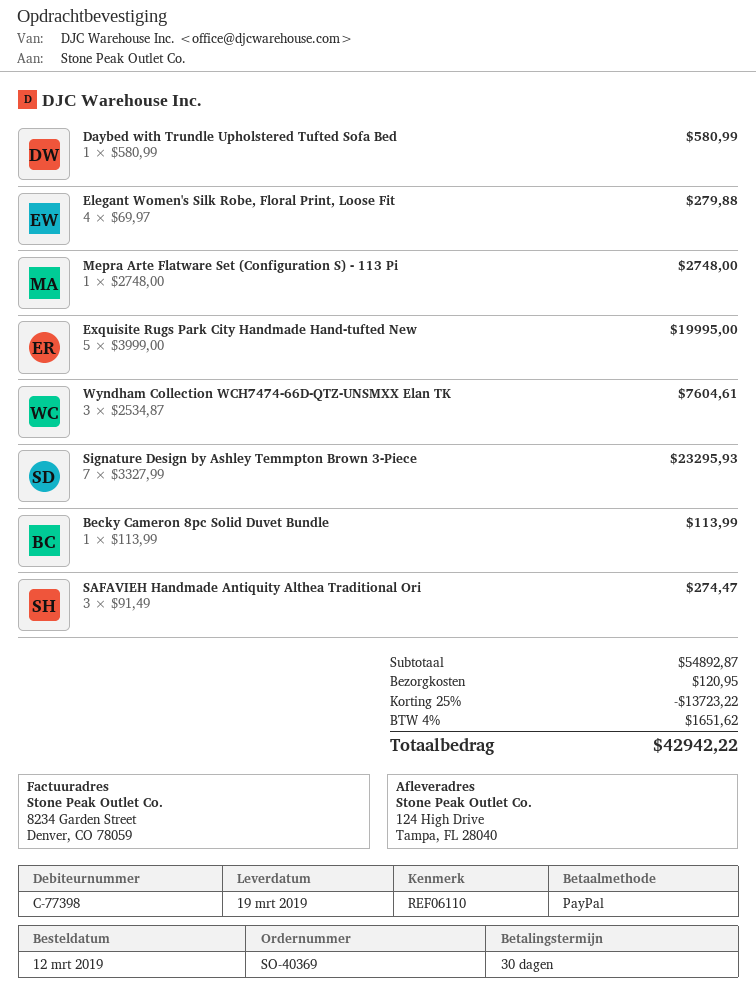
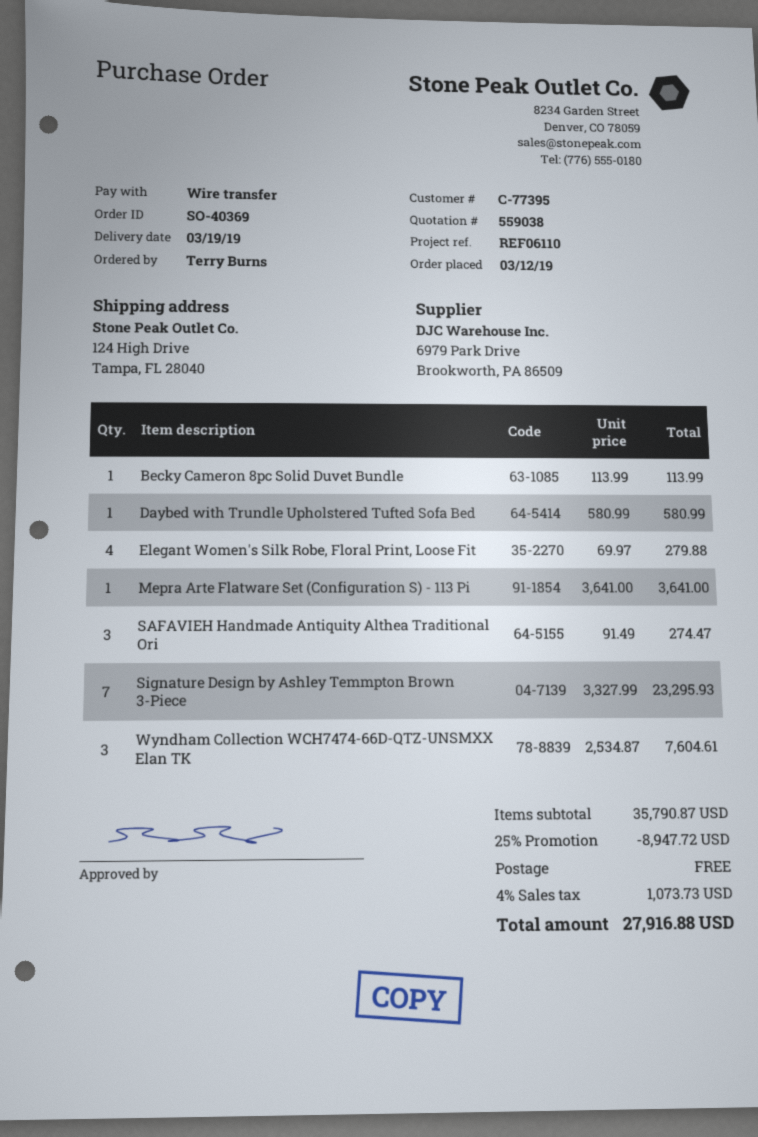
customer number: C-77398 -> C-77395
payment method: PayPal -> bank transfer
Mepra Arte Flatware Set (Configuration S) - 113 Pi: 1 x 2748.00 = 2748.00 -> 1 x 3641.00 = 3641.00
Exquisite Rugs Park City Handmade Hand-tufted New: 5 x 3999.00 = 19995.00 -> none
subtotal: 54892.87 -> 35790.87
discount: 25% = 13723.22 -> 25% = 8947.72
shipping: 120.95 -> 0.00
tax: 4% = 1651.62 -> 4% = 1073.73
total: 42942.22 -> 27916.88

